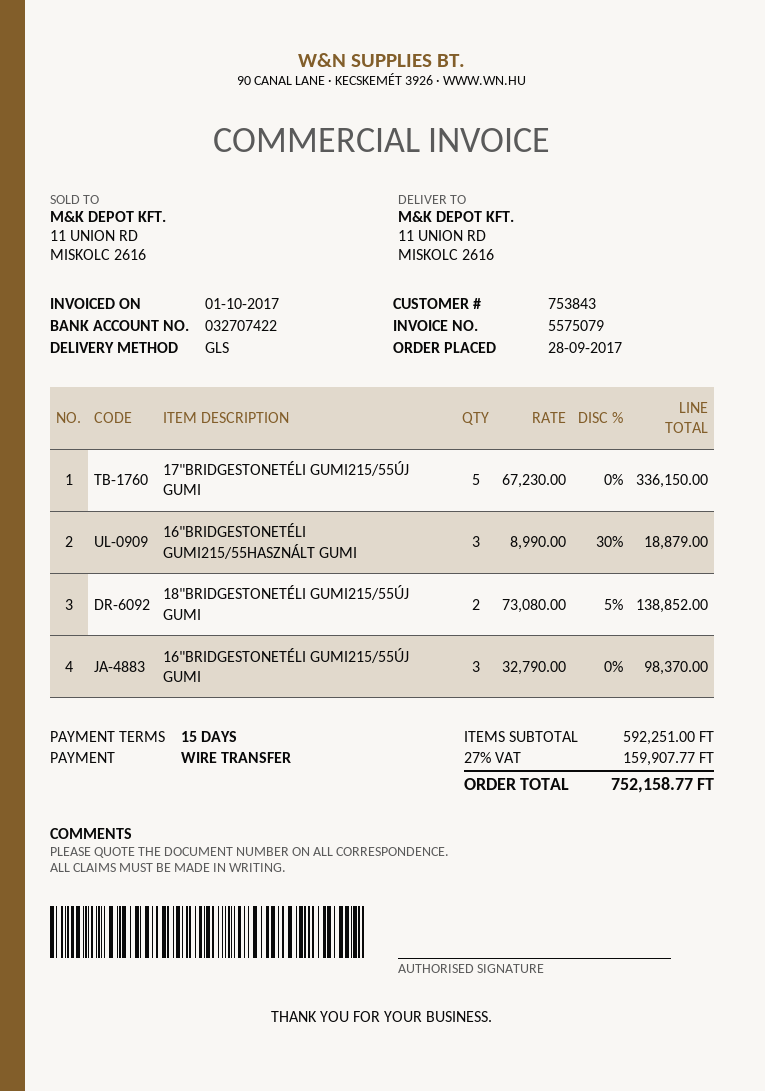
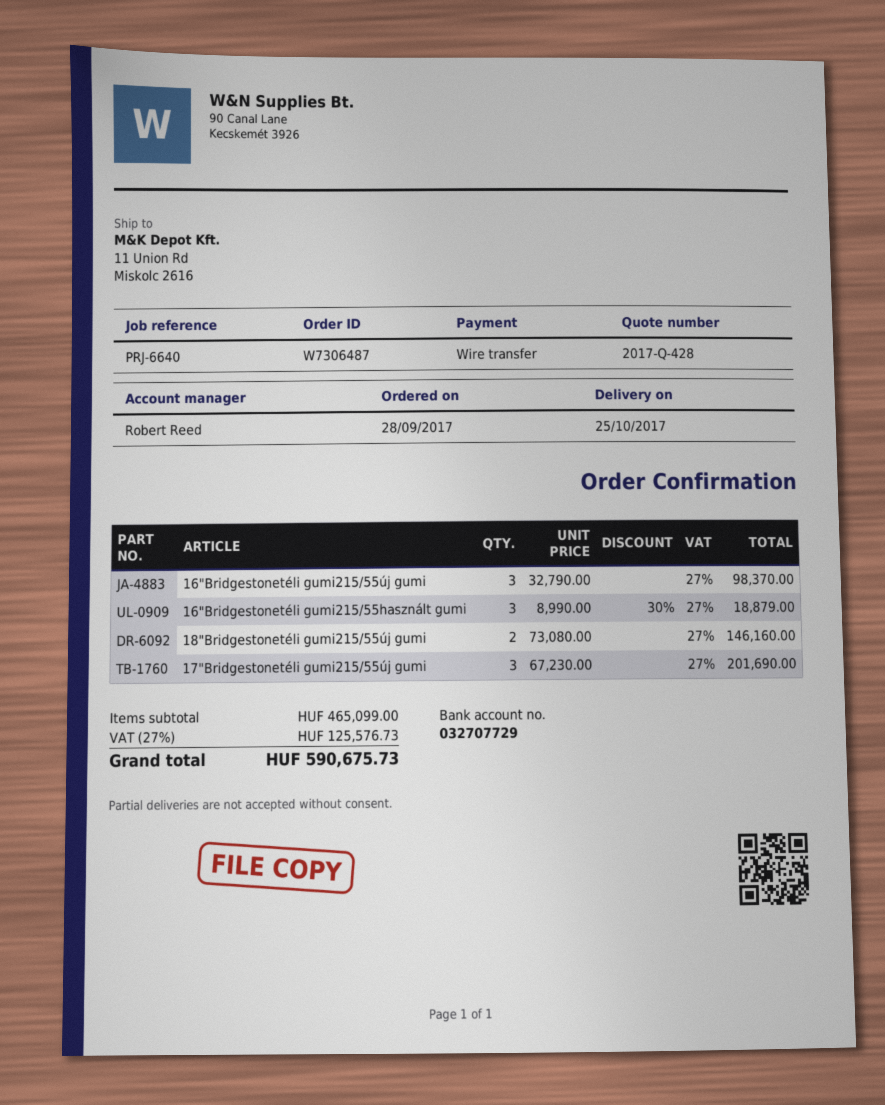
bank account: 032707422 -> 032707729
17"BRIDGESTONETÉLI GUMI215/55ÚJ GUMI: 5 x 67230.00 = 336150.00 -> 3 x 67230.00 = 201690.00
18"BRIDGESTONETÉLI GUMI215/55ÚJ GUMI: 2 x 73080.00 - 5% = 138852.00 -> 2 x 73080.00 = 146160.00
subtotal: 592251.00 -> 465099.00
tax: 27% = 159907.77 -> 27% = 125576.73
total: 752158.77 -> 590675.73

